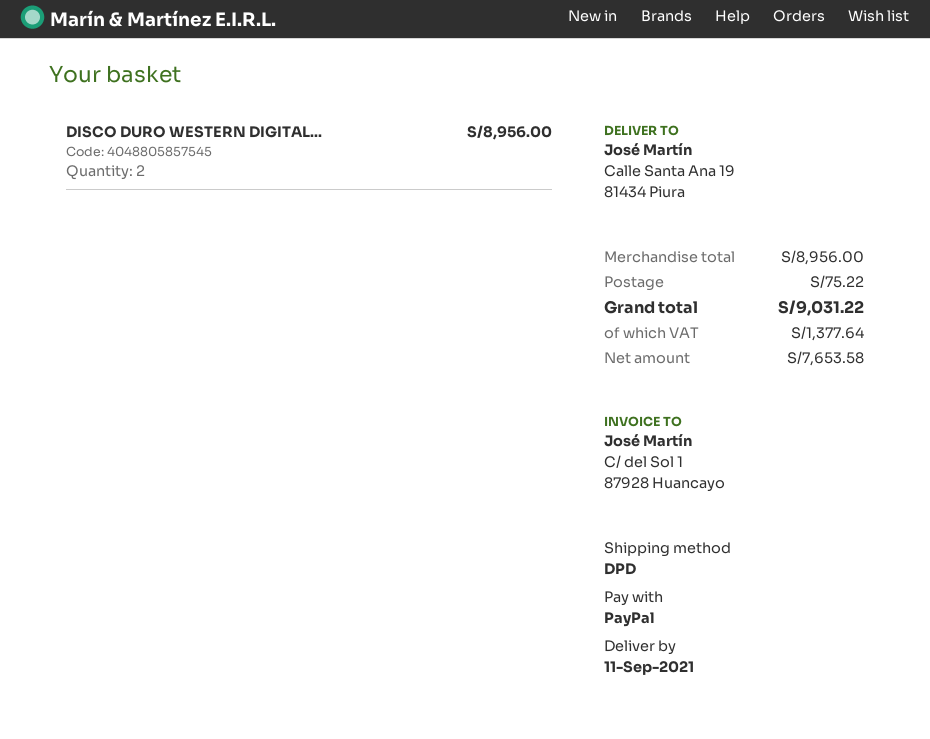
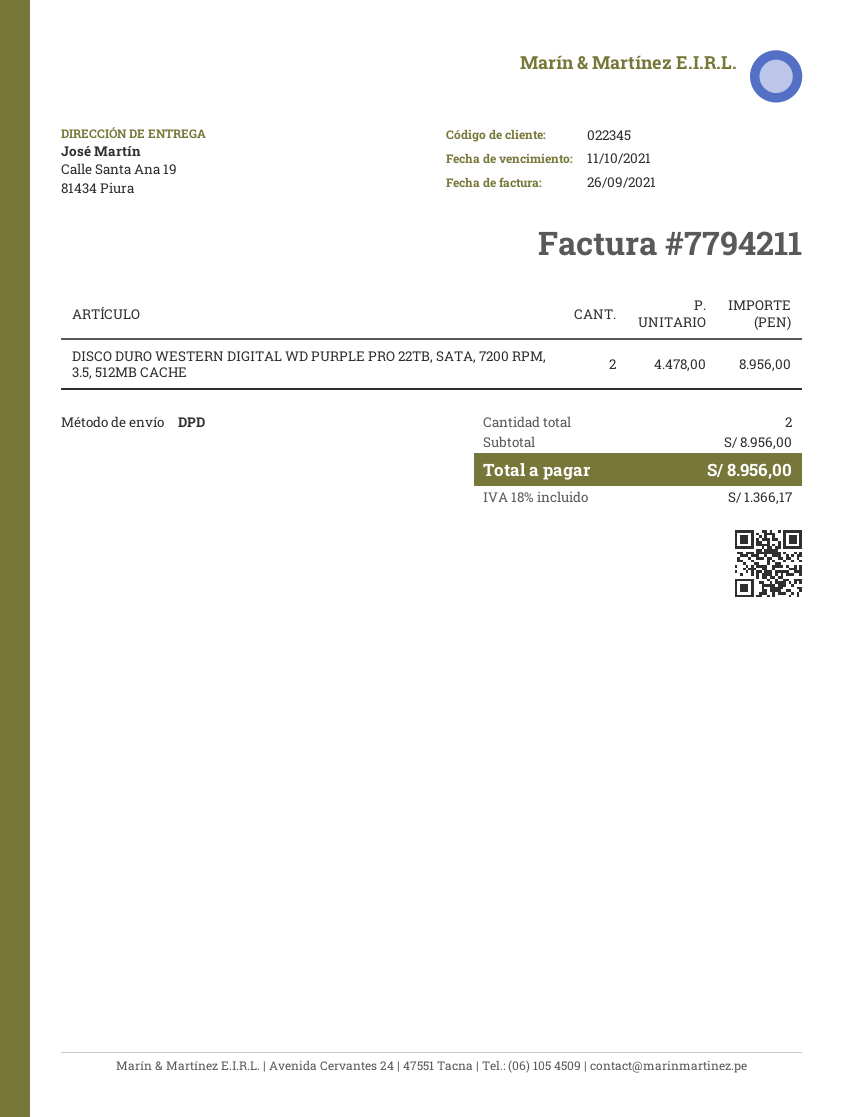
shipping: 75.22 -> none
tax: 1377.64 -> 1366.17
total: 9031.22 -> 8956.00

